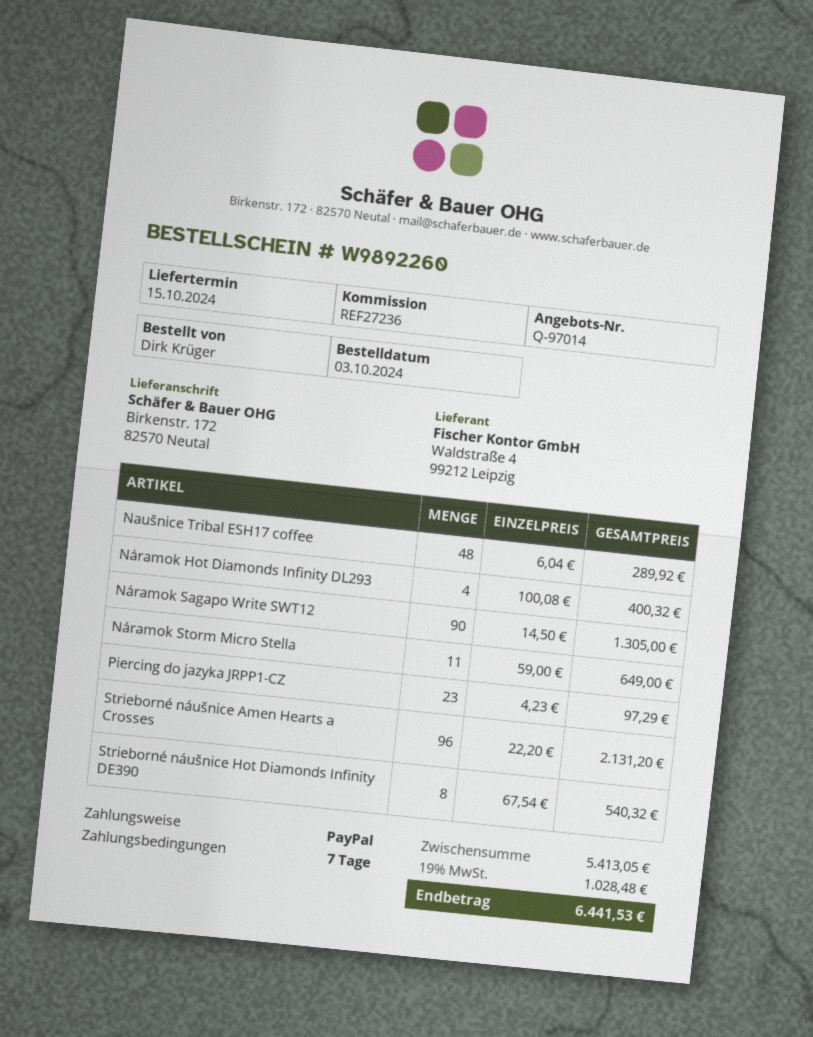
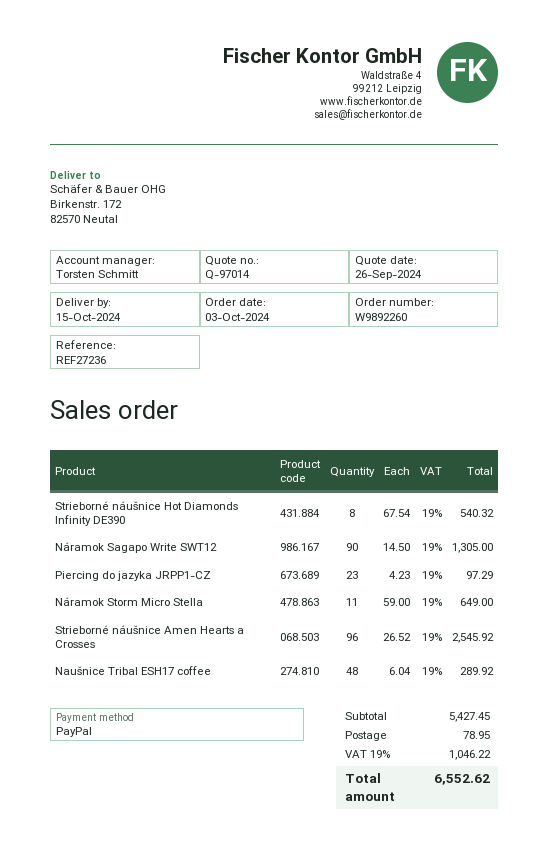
Náramok Hot Diamonds Infinity DL293: 4 x 100.08 = 400.32 -> none
Strieborné náušnice Amen Hearts a Crosses: 96 x 22.20 = 2131.20 -> 96 x 26.52 = 2545.92
subtotal: 5413.05 -> 5427.45
shipping: none -> 78.95
tax: 19% = 1028.48 -> 19% = 1046.22
total: 6441.53 -> 6552.62

